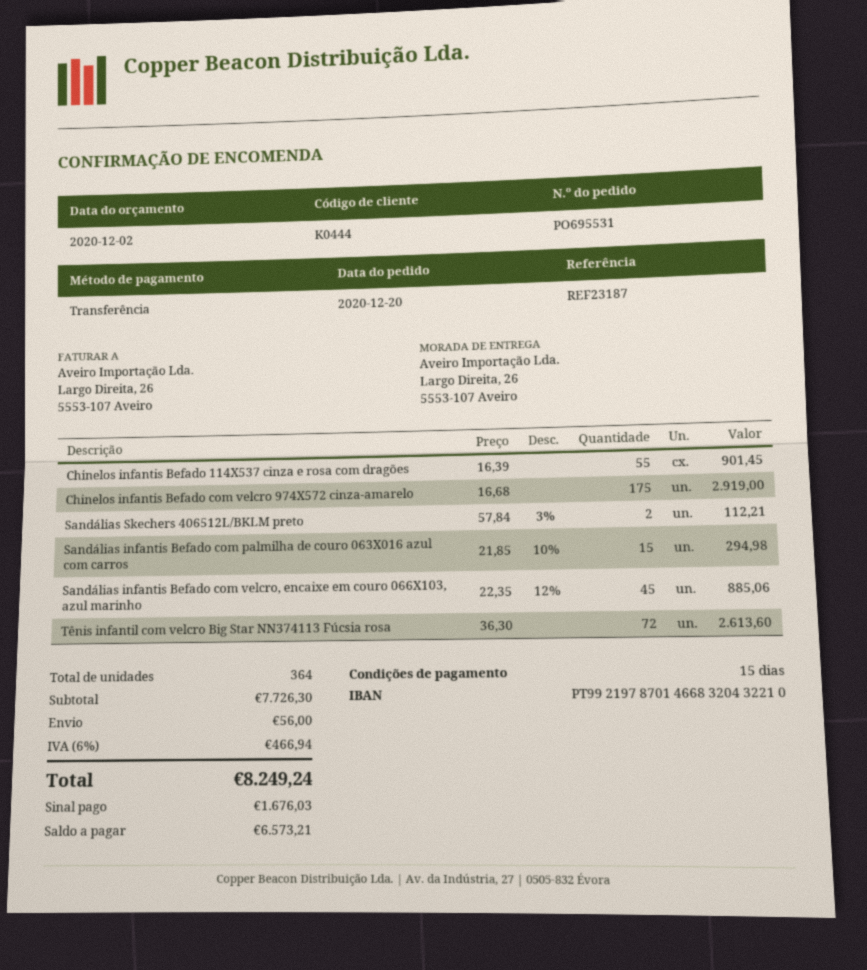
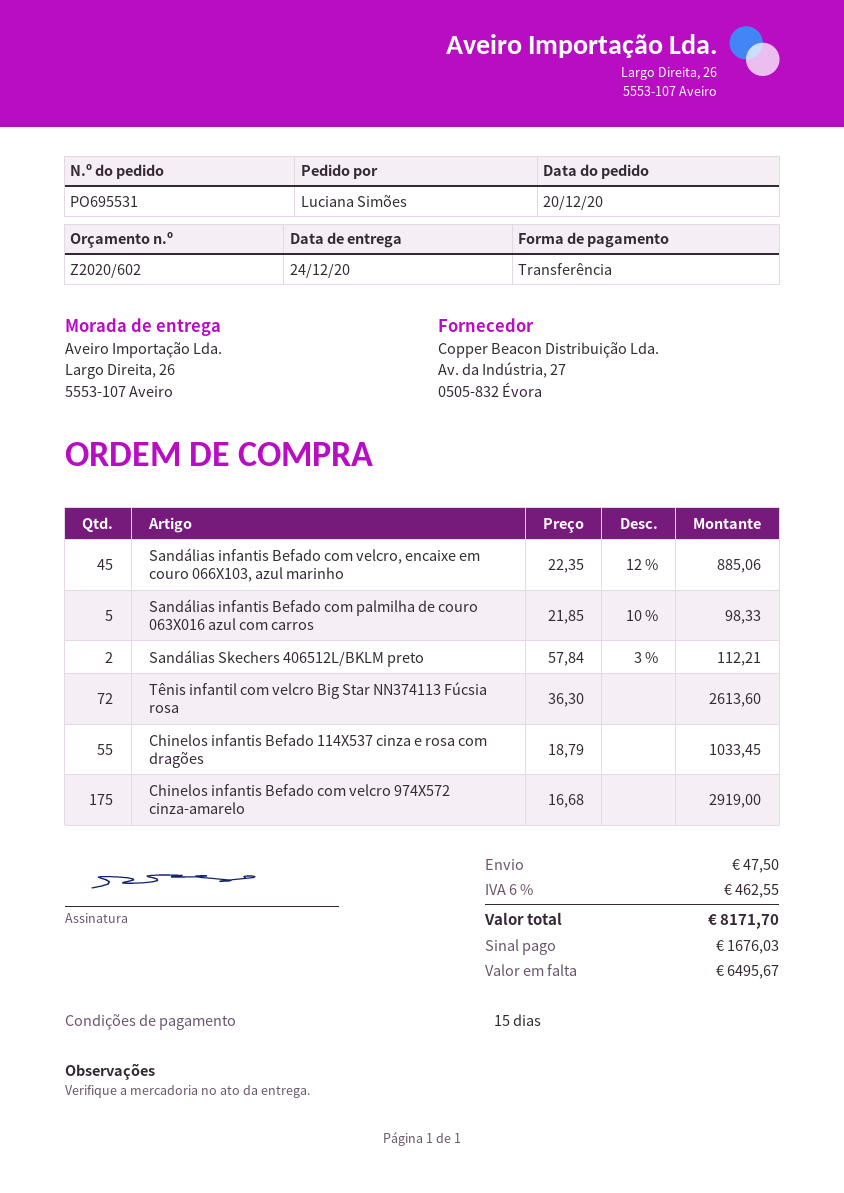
Chinelos infantis Befado 114X537 cinza e rosa com dragões: 55 x 16.39 = 901.45 -> 55 x 18.79 = 1033.45
Sandálias infantis Befado com palmilha de couro 063X016 azul com carros: 15 x 21.85 - 10% = 294.98 -> 5 x 21.85 - 10% = 98.33
shipping: 56.00 -> 47.50
tax: 6% = 466.94 -> 6% = 462.55
total: 8249.24 -> 8171.70
balance: 6573.21 -> 6495.67

